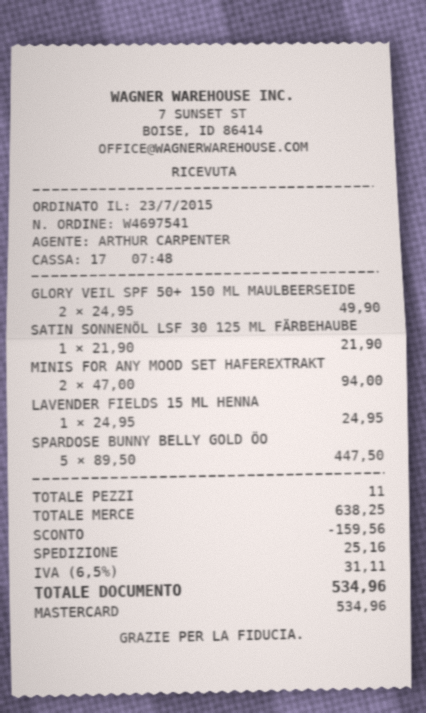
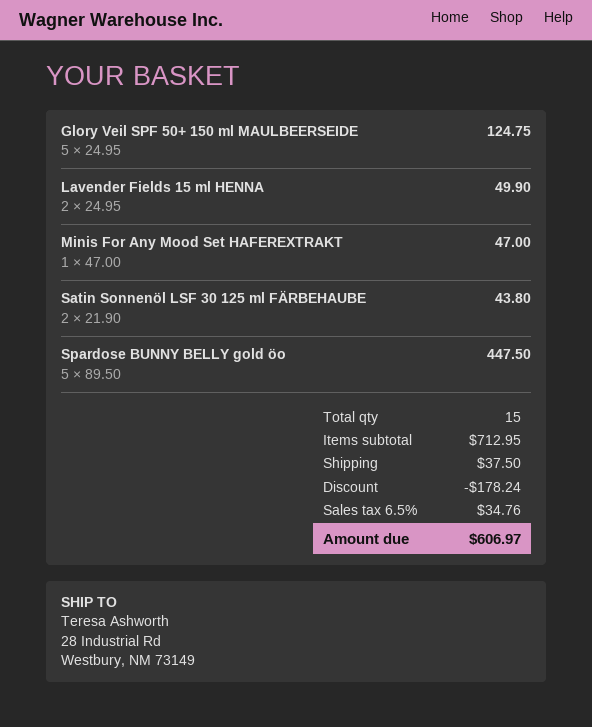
GLORY VEIL SPF 50+ 150 ML MAULBEERSEIDE: 2 x 24.95 = 49.90 -> 5 x 24.95 = 124.75
SATIN SONNENÖL LSF 30 125 ML FÄRBEHAUBE: 1 x 21.90 = 21.90 -> 2 x 21.90 = 43.80
MINIS FOR ANY MOOD SET HAFEREXTRAKT: 2 x 47.00 = 94.00 -> 1 x 47.00 = 47.00
LAVENDER FIELDS 15 ML HENNA: 1 x 24.95 = 24.95 -> 2 x 24.95 = 49.90
total quantity: 11 -> 15
subtotal: 638.25 -> 712.95
discount: 159.56 -> 178.24
shipping: 25.16 -> 37.50
tax: 6.5% = 31.11 -> 6.5% = 34.76
total: 534.96 -> 606.97

